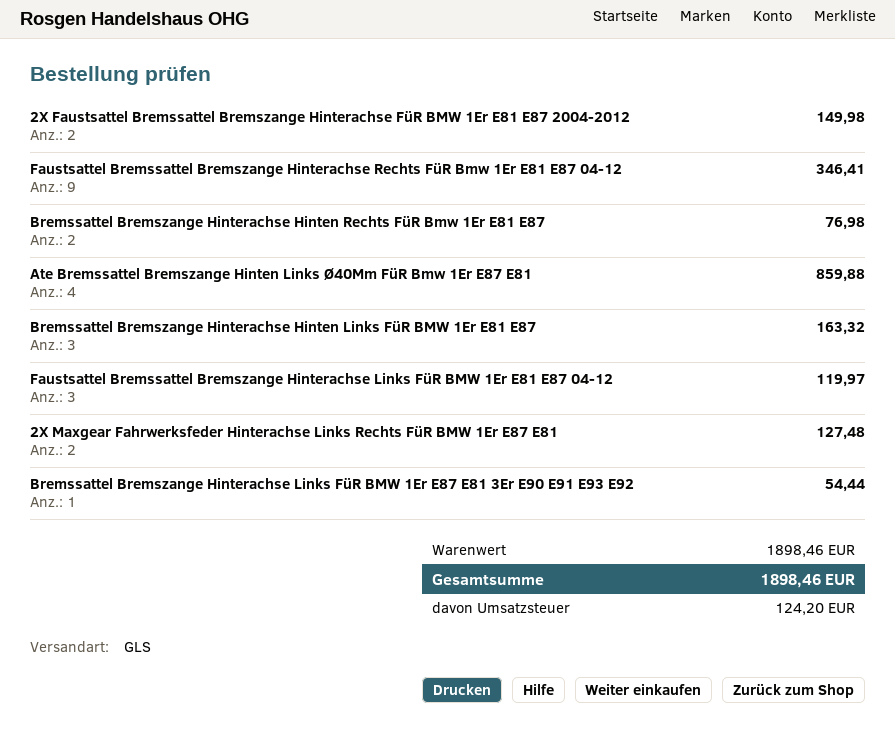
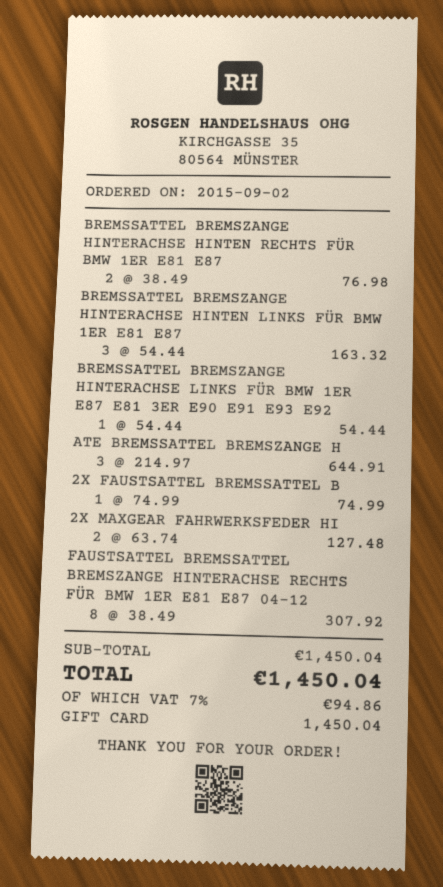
2X Faustsattel Bremssattel Bremszange Hinterachse FüR BMW 1Er E81 E87 2004-2012: 2 for 149.98 -> 1 for 74.99
Faustsattel Bremssattel Bremszange Hinterachse Rechts FüR Bmw 1Er E81 E87 04-12: 9 for 346.41 -> 8 for 307.92
Ate Bremssattel Bremszange Hinten Links Ø40Mm FüR Bmw 1Er E87 E81: 4 for 859.88 -> 3 for 644.91
Faustsattel Bremssattel Bremszange Hinterachse Links FüR BMW 1Er E81 E87 04-12: 3 for 119.97 -> none
subtotal: 1898.46 -> 1450.04
tax: 124.20 -> 94.86
total: 1898.46 -> 1450.04

